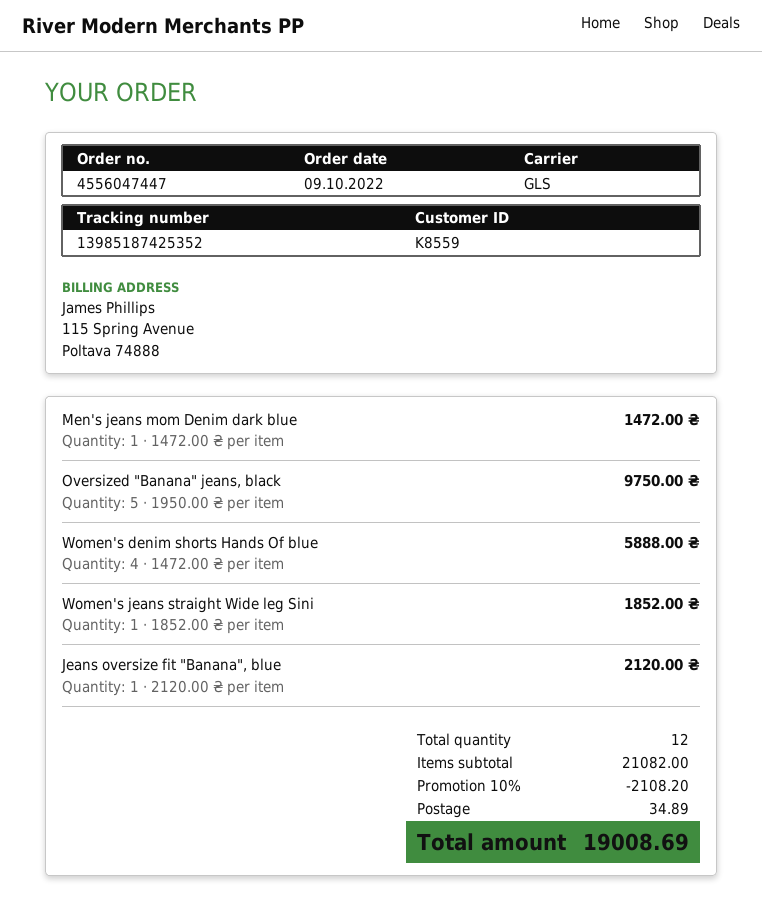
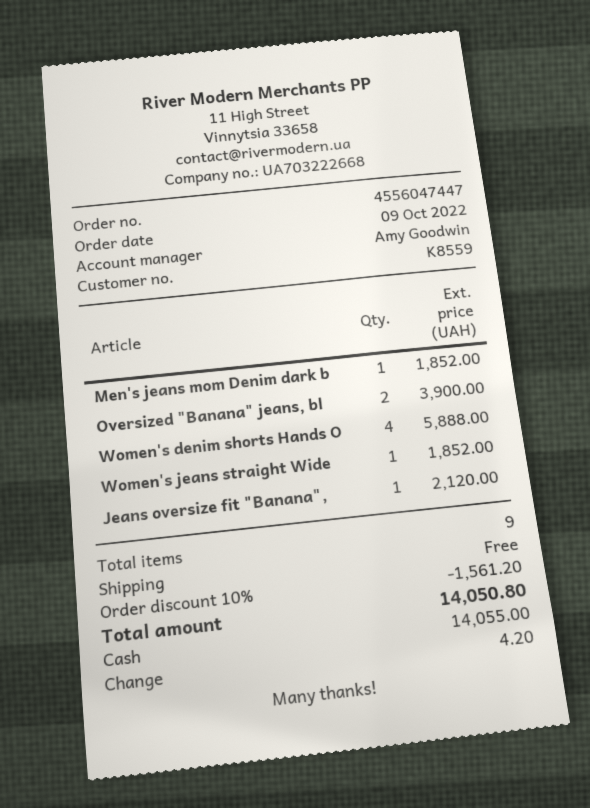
Men's jeans mom Denim dark blue: 1 for 1472.00 -> 1 for 1852.00
Oversized "Banana" jeans, black: 5 for 9750.00 -> 2 for 3900.00
total quantity: 12 -> 9
discount: 10% = 2108.20 -> 10% = 1561.20
shipping: 34.89 -> 0.00
total: 19008.69 -> 14050.80

